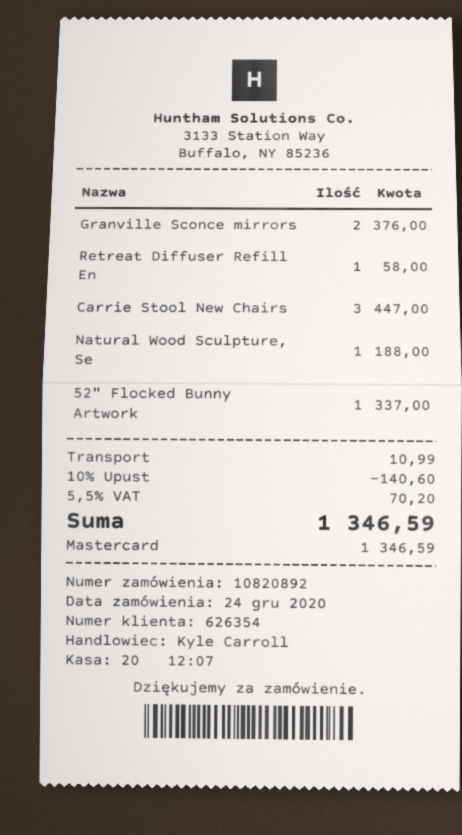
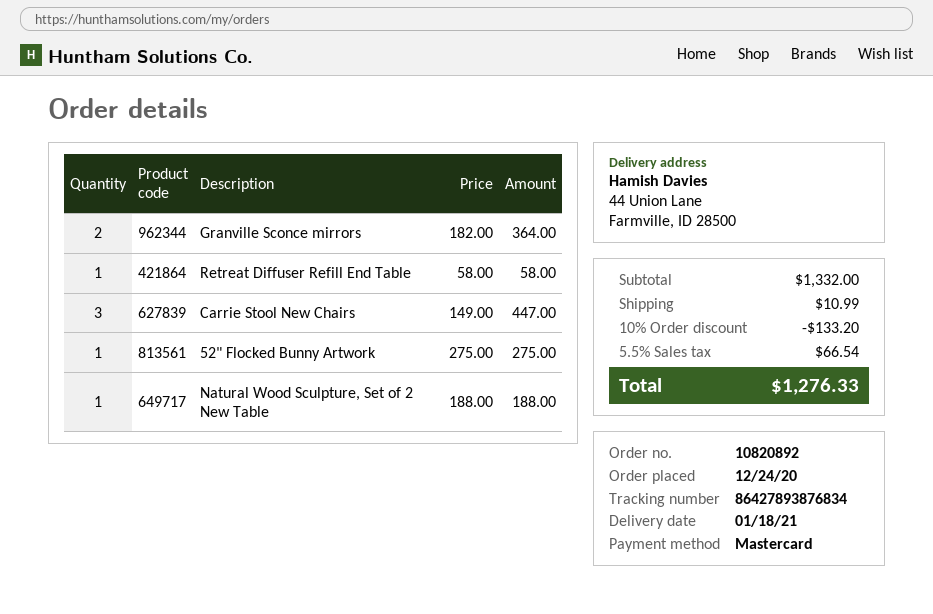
Granville Sconce mirrors: 2 for 376.00 -> 2 for 364.00
52" Flocked Bunny Artwork: 1 for 337.00 -> 1 for 275.00
discount: 10% = 140.60 -> 10% = 133.20
tax: 5.5% = 70.20 -> 5.5% = 66.54
total: 1346.59 -> 1276.33

